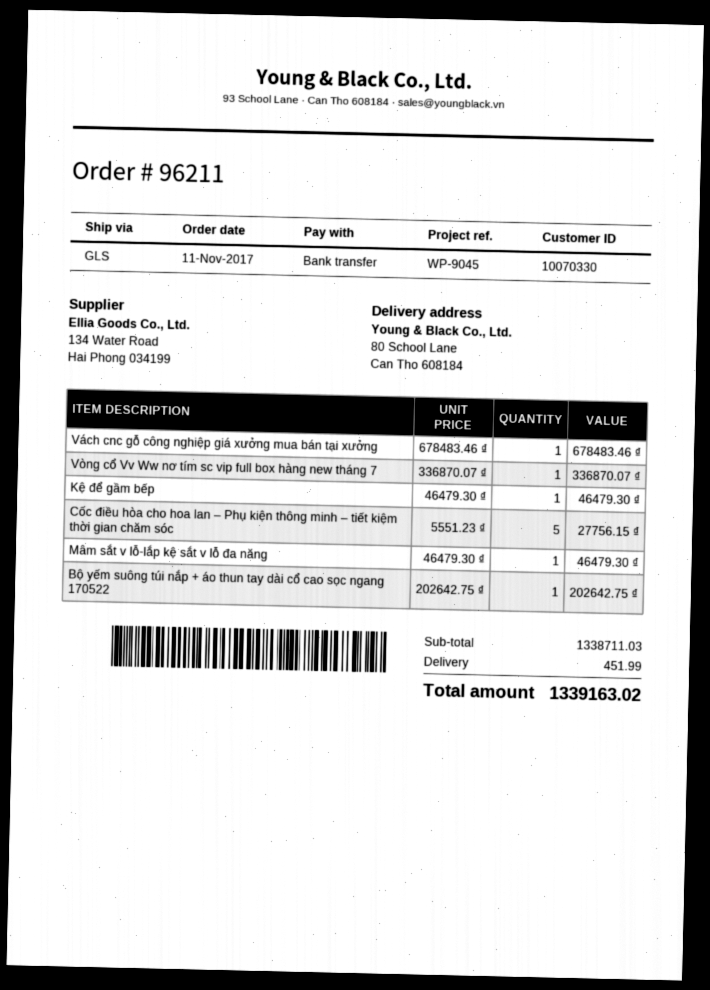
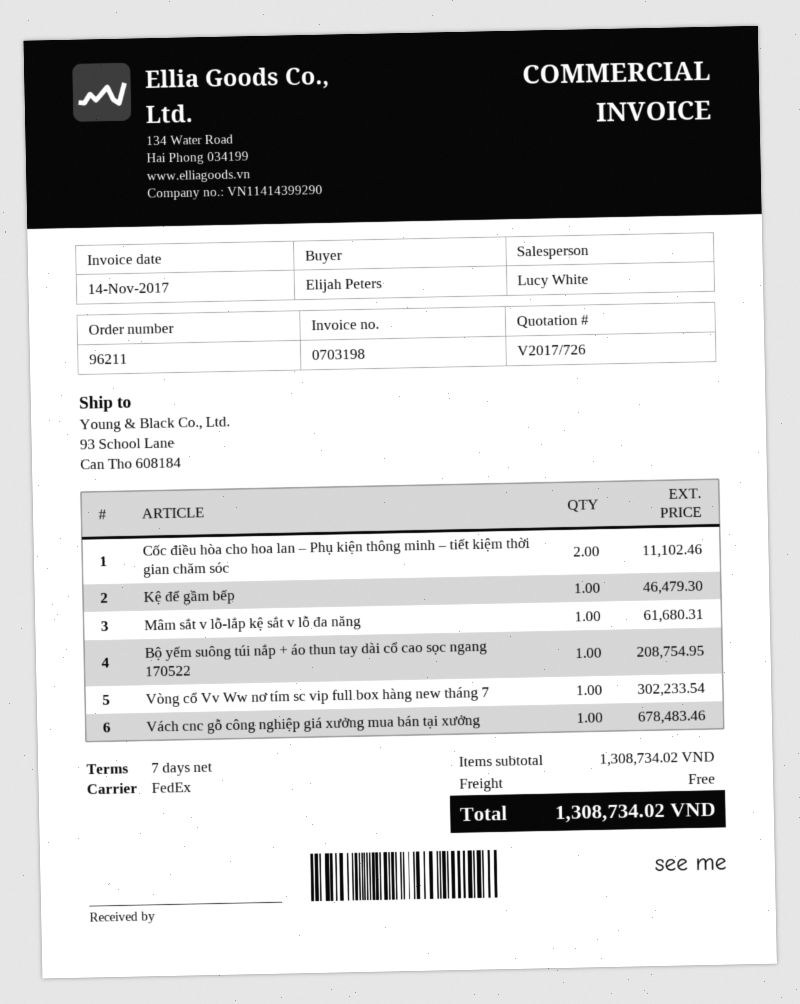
shipping method: GLS -> FedEx
ship to: 80 School Lane, Can Tho 608184 -> 93 School Lane, Can Tho 608184
Vòng cổ Vv Ww nơ tím sc vip full box hàng new tháng 7: 1 for 336870.07 -> 1 for 302233.54
Cốc điều hòa cho hoa lan – Phụ kiện thông minh – tiết kiệm thời gian chăm sóc: 5 for 27756.15 -> 2 for 11102.46
Mâm sắt v lỗ-lắp kệ sắt v lỗ đa năng: 1 for 46479.30 -> 1 for 61680.31
Bộ yếm suông túi nắp + áo thun tay dài cổ cao sọc ngang 170522: 1 for 202642.75 -> 1 for 208754.95
subtotal: 1338711.03 -> 1308734.02
shipping: 451.99 -> 0.00
total: 1339163.02 -> 1308734.02

